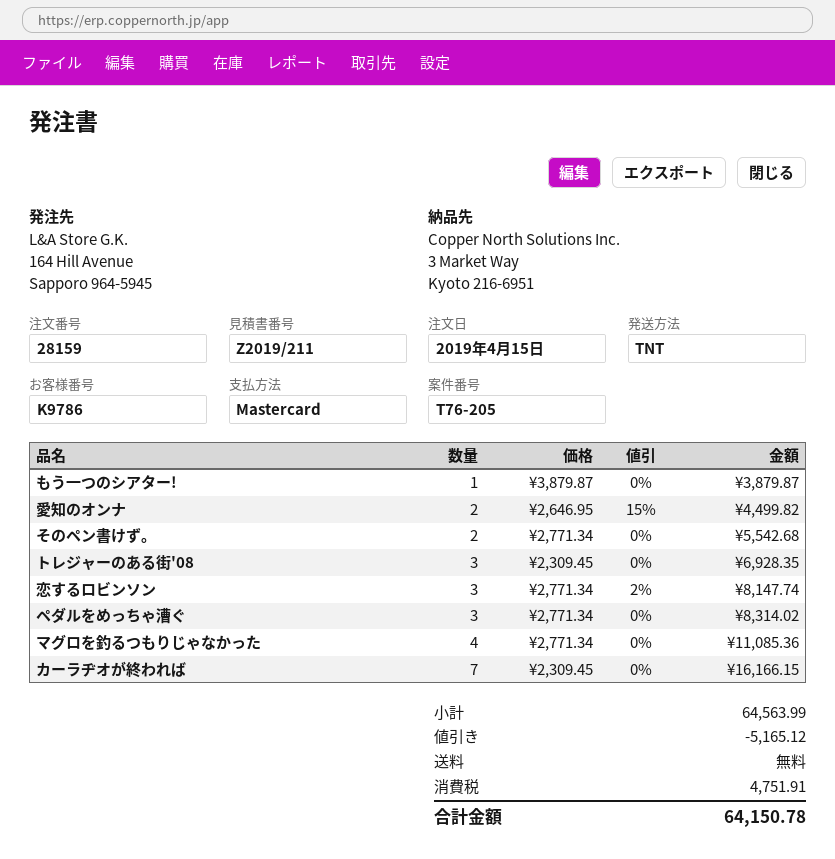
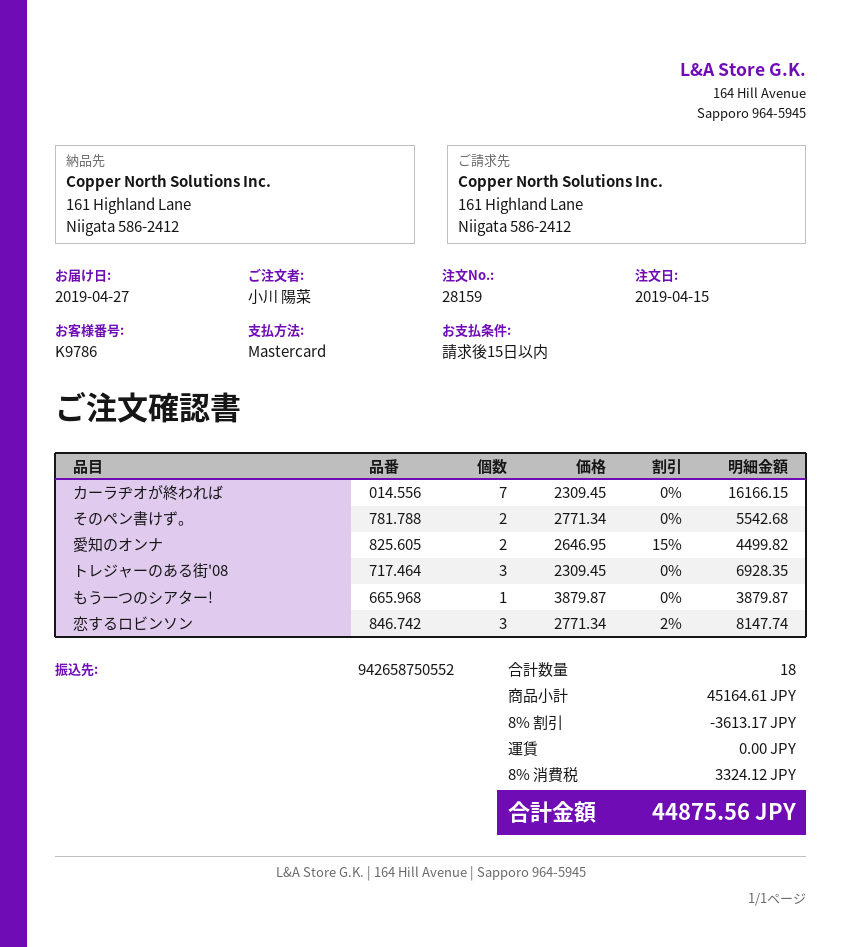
ship to: 3 Market Way, Kyoto 216-6951 -> 161 Highland Lane, Niigata 586-2412
ペダルをめっちゃ漕ぐ: 3 x 2771.34 = 8314.02 -> none
マグロを釣るつもりじゃなかった: 4 x 2771.34 = 11085.36 -> none
subtotal: 64563.99 -> 45164.61
discount: 5165.12 -> 3613.17
tax: 4751.91 -> 3324.12
total: 64150.78 -> 44875.56

